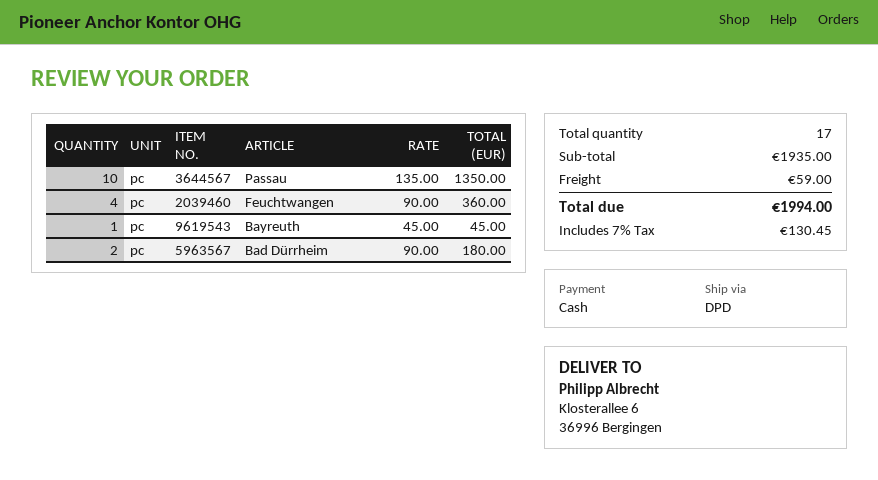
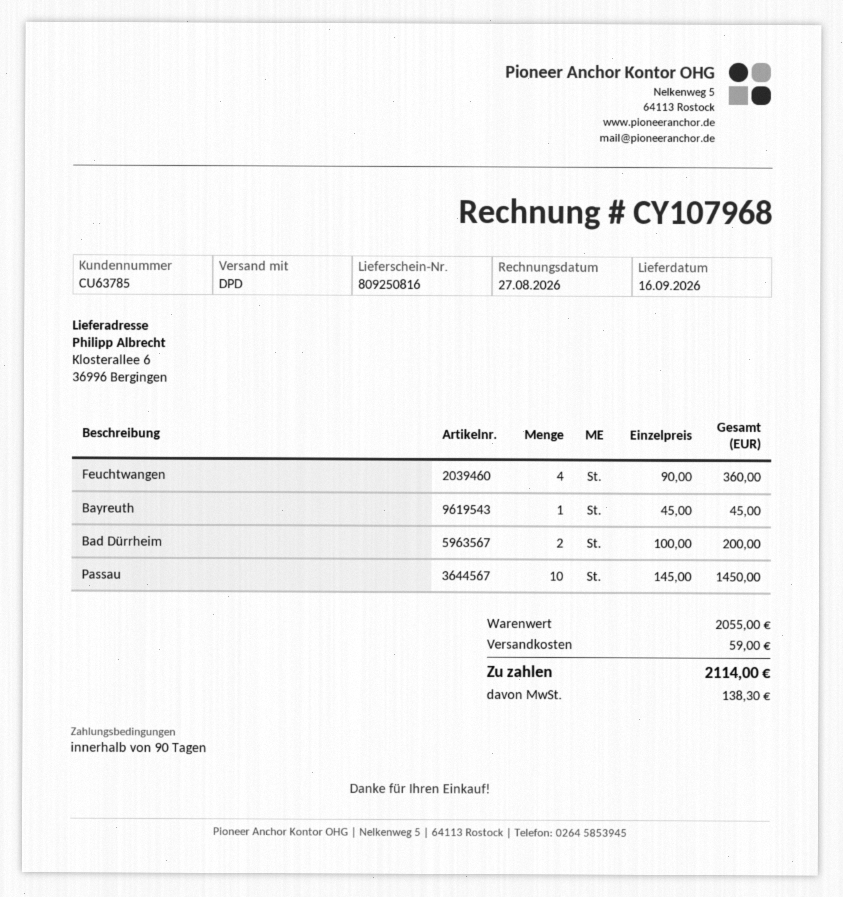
Passau: 10 x 135.00 = 1350.00 -> 10 x 145.00 = 1450.00
Bad Dürrheim: 2 x 90.00 = 180.00 -> 2 x 100.00 = 200.00
subtotal: 1935.00 -> 2055.00
tax: 130.45 -> 138.30
total: 1994.00 -> 2114.00

